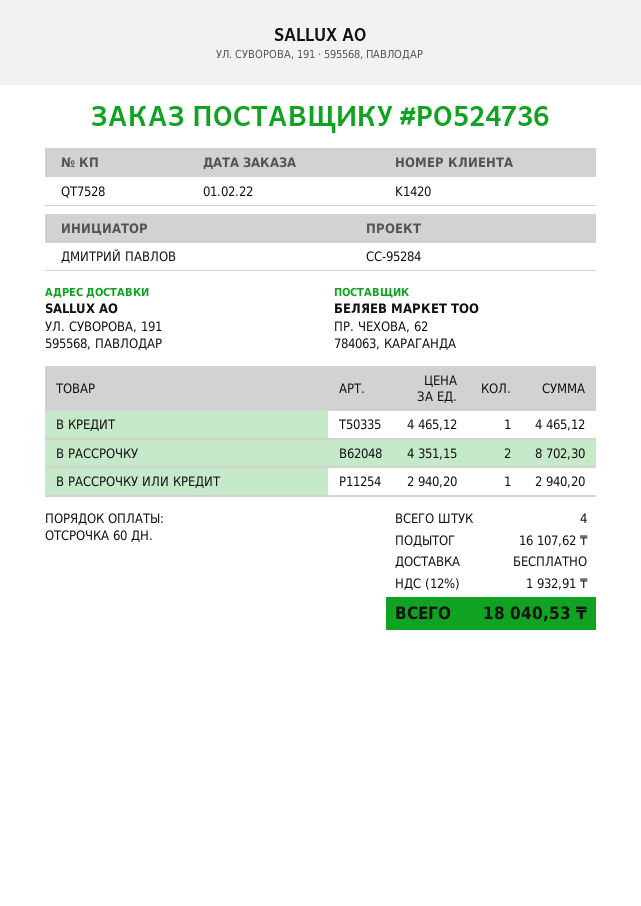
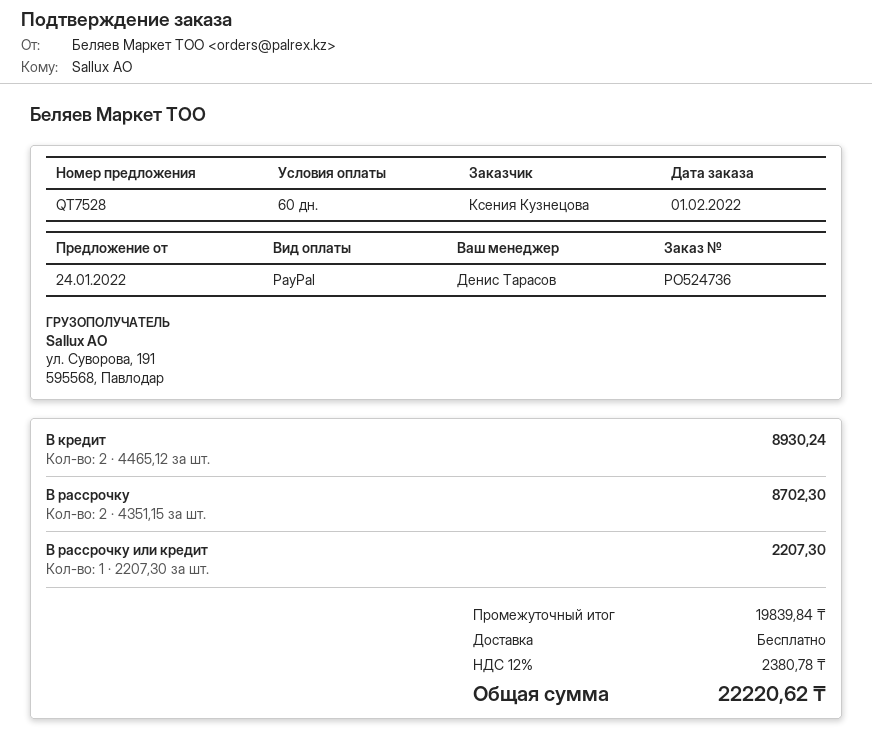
ordered by: ДМИТРИЙ ПАВЛОВ -> Ксения Кузнецова
В КРЕДИТ: 1 x 4465.12 = 4465.12 -> 2 x 4465.12 = 8930.24
В РАССРОЧКУ ИЛИ КРЕДИТ: 1 x 2940.20 = 2940.20 -> 1 x 2207.30 = 2207.30
subtotal: 16107.62 -> 19839.84
tax: 12% = 1932.91 -> 12% = 2380.78
total: 18040.53 -> 22220.62

